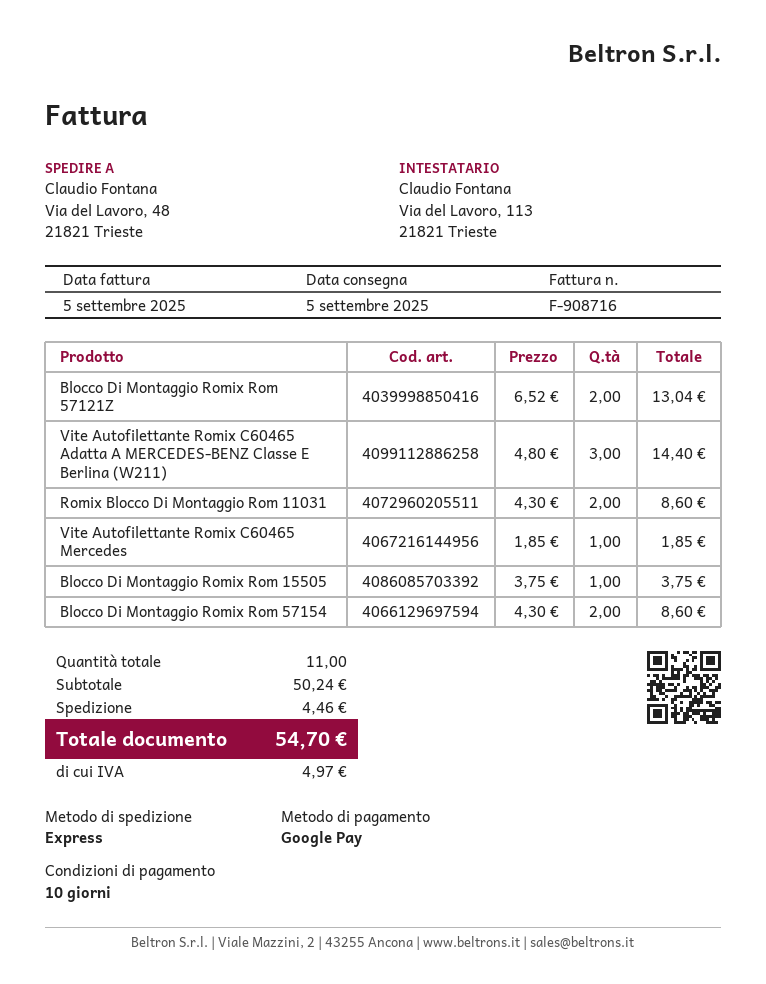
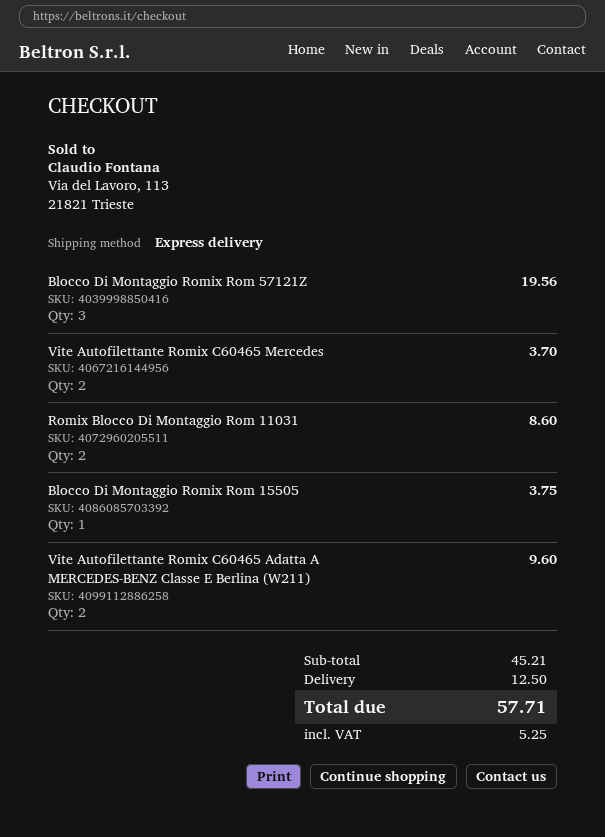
Blocco Di Montaggio Romix Rom 57121Z: 2 for 13.04 -> 3 for 19.56
Vite Autofilettante Romix C60465 Adatta A MERCEDES-BENZ Classe E Berlina (W211): 3 for 14.40 -> 2 for 9.60
Vite Autofilettante Romix C60465 Mercedes: 1 for 1.85 -> 2 for 3.70
Blocco Di Montaggio Romix Rom 57154: 2 for 8.60 -> none
subtotal: 50.24 -> 45.21
shipping: 4.46 -> 12.50
tax: 4.97 -> 5.25
total: 54.70 -> 57.71

